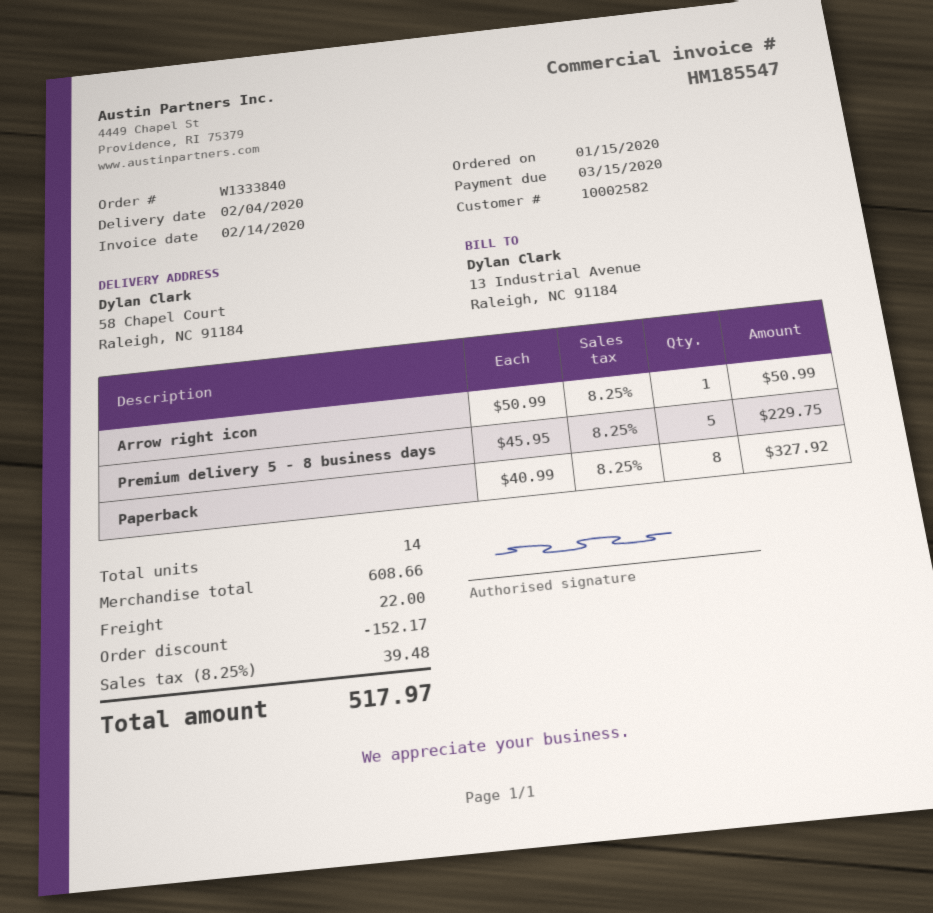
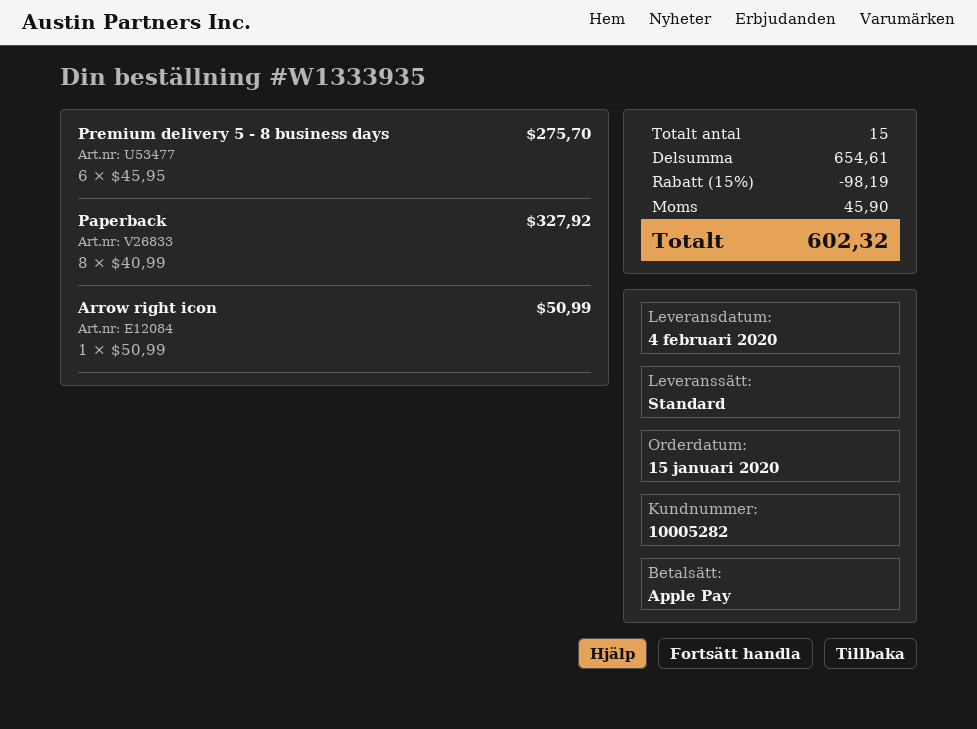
order number: W1333840 -> W1333935
customer number: 10002582 -> 10005282
Premium delivery 5 - 8 business days: 5 x 45.95 = 229.75 -> 6 x 45.95 = 275.70
total quantity: 14 -> 15
subtotal: 608.66 -> 654.61
discount: 152.17 -> 98.19
shipping: 22.00 -> none
tax: 39.48 -> 45.90
total: 517.97 -> 602.32

